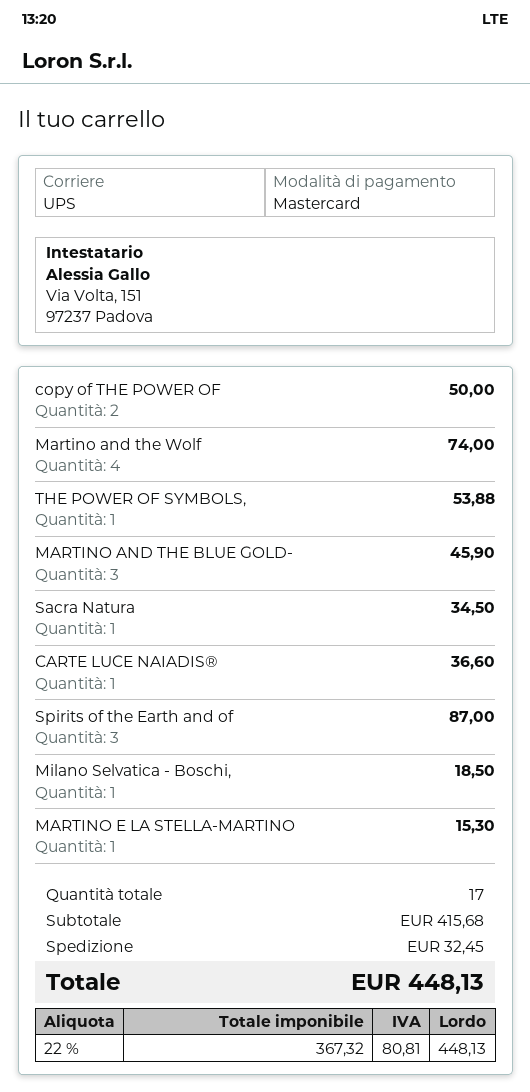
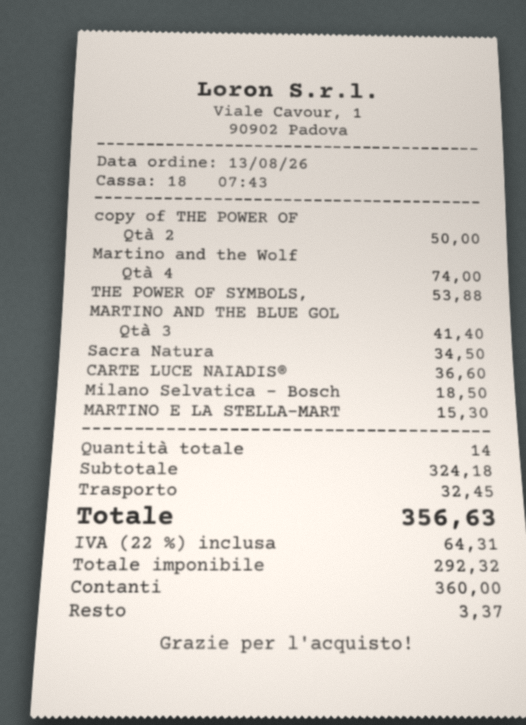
payment method: Mastercard -> cash
MARTINO AND THE BLUE GOLD-: 3 for 45.90 -> 3 for 41.40
Spirits of the Earth and of: 3 for 87.00 -> none
total quantity: 17 -> 14
subtotal: 415.68 -> 324.18
net: 367.32 -> 292.32
tax: 22% = 80.81 -> 22% = 64.31
total: 448.13 -> 356.63

